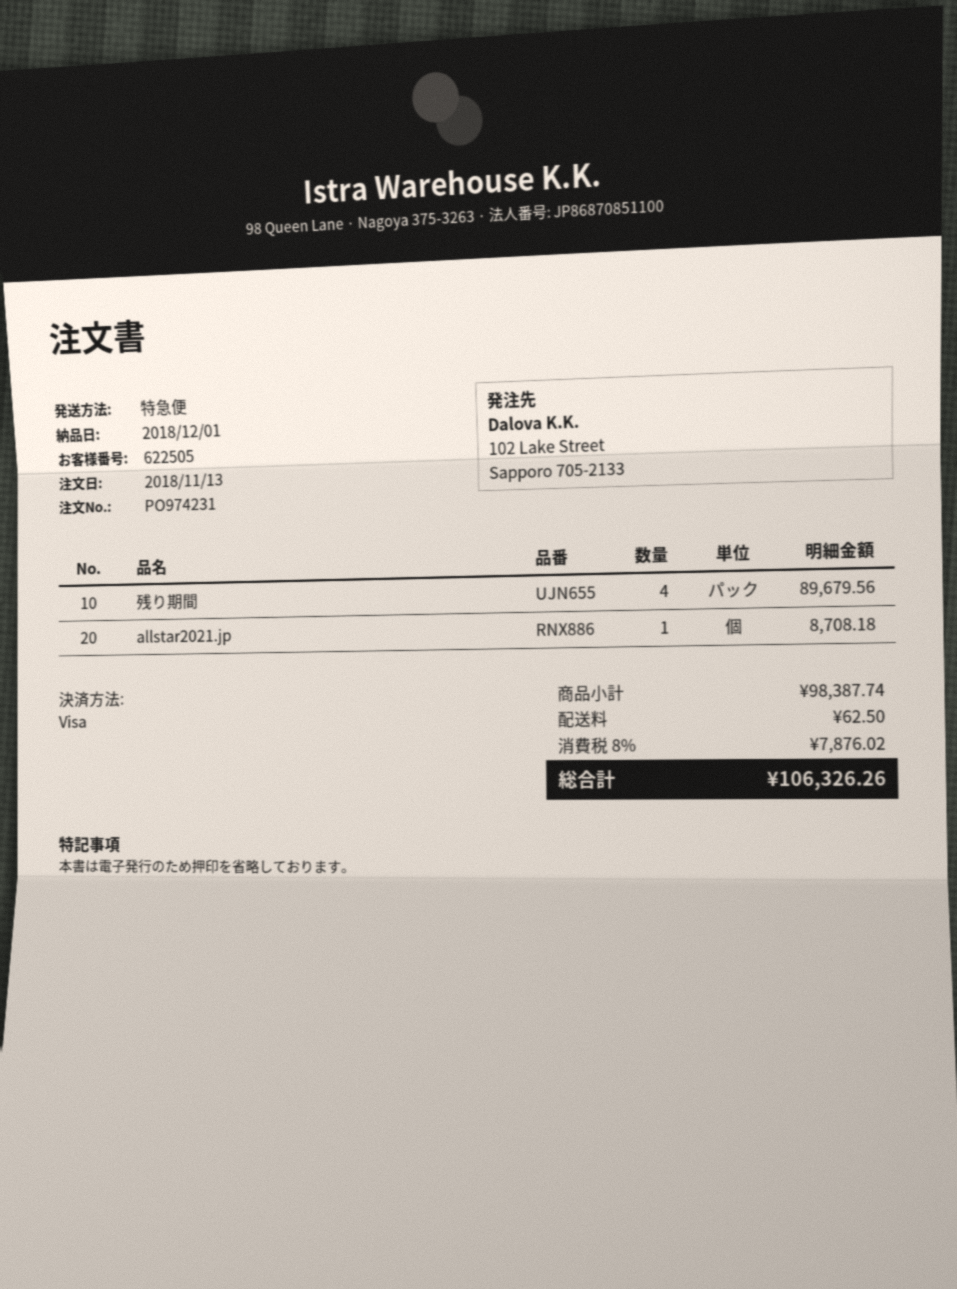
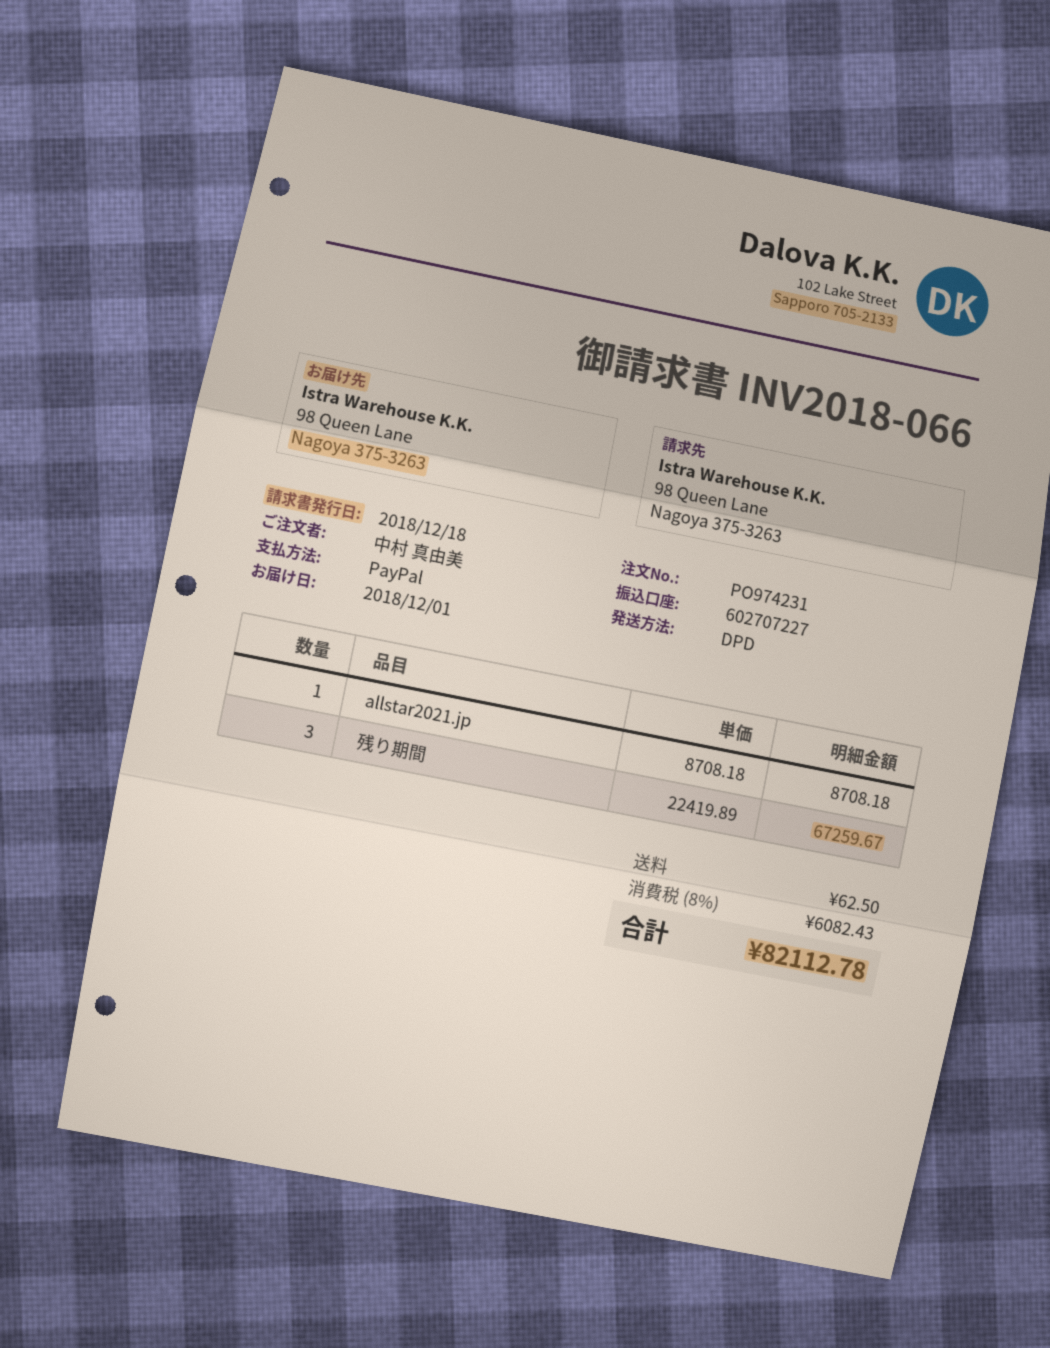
payment method: Visa -> PayPal
shipping method: express -> DPD
残り期間: 4 for 89679.56 -> 3 for 67259.67
tax: 8% = 7876.02 -> 8% = 6082.43
total: 106326.26 -> 82112.78

